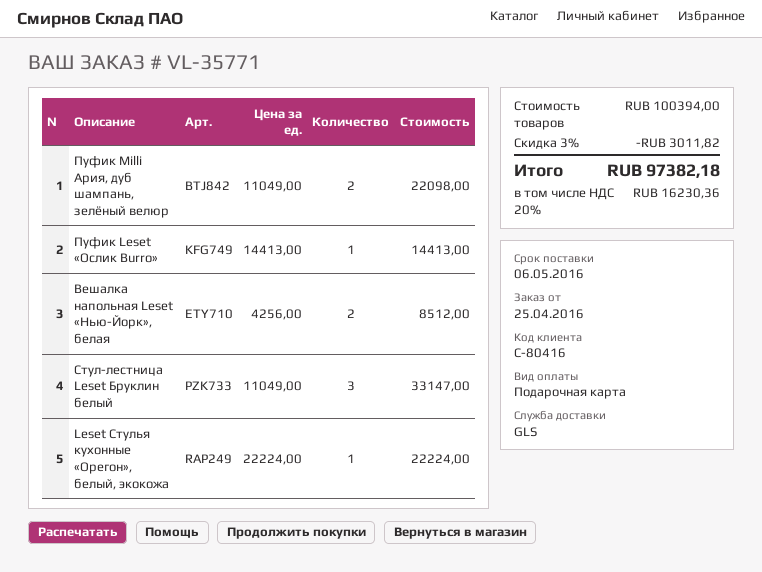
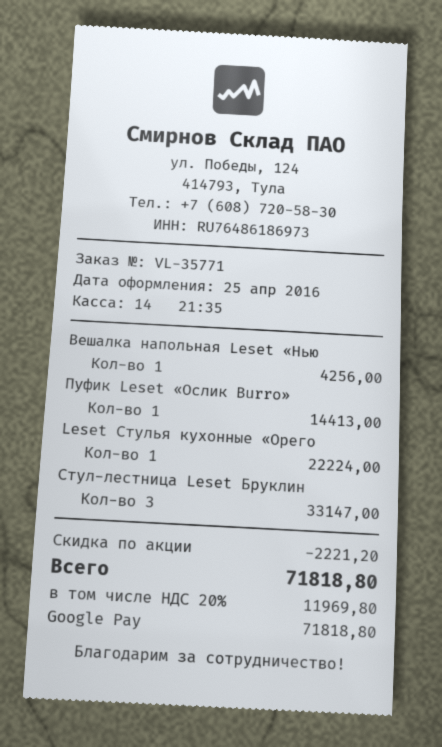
payment method: gift card -> Google Pay
Пуфик Milli Ария, дуб шампань, зелёный велюр: 2 for 22098.00 -> none
Вешалка напольная Leset «Нью-Йорк», белая: 2 for 8512.00 -> 1 for 4256.00
discount: 3011.82 -> 2221.20
tax: 20% = 16230.36 -> 20% = 11969.80
total: 97382.18 -> 71818.80

